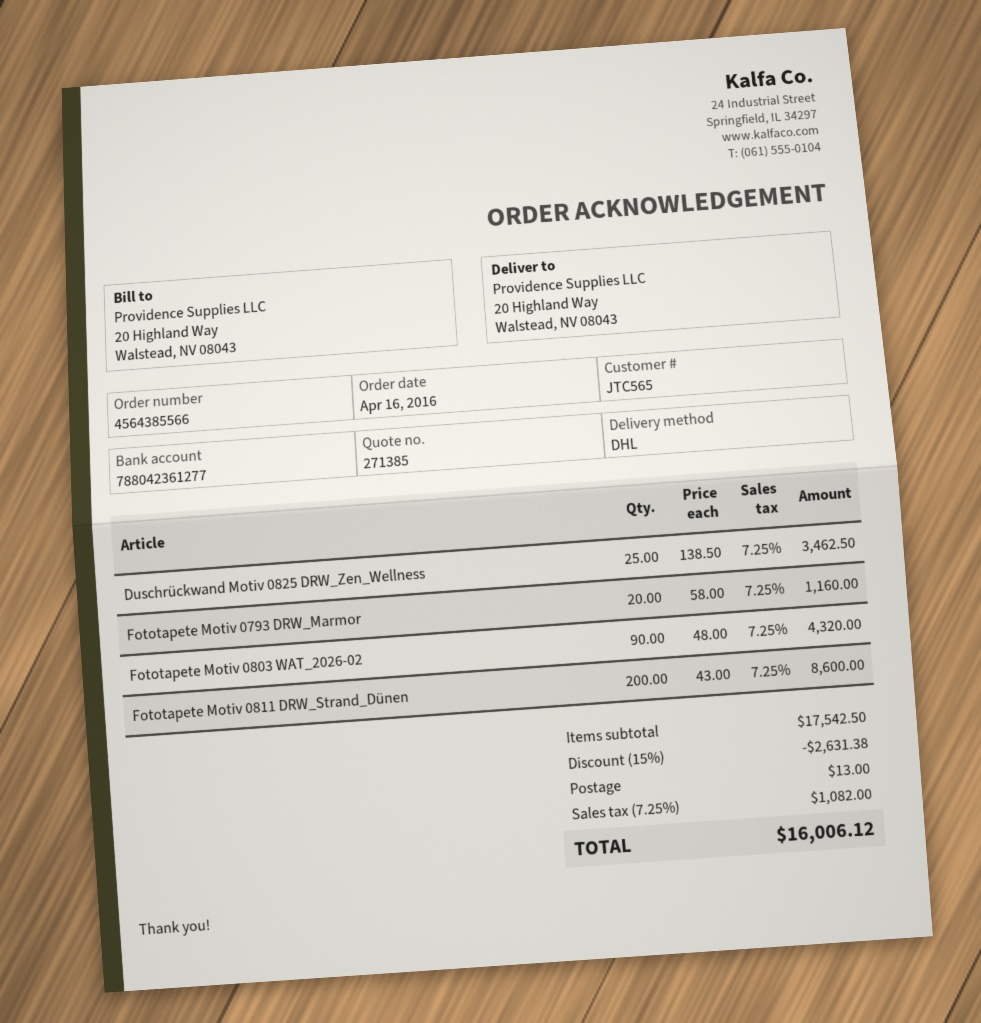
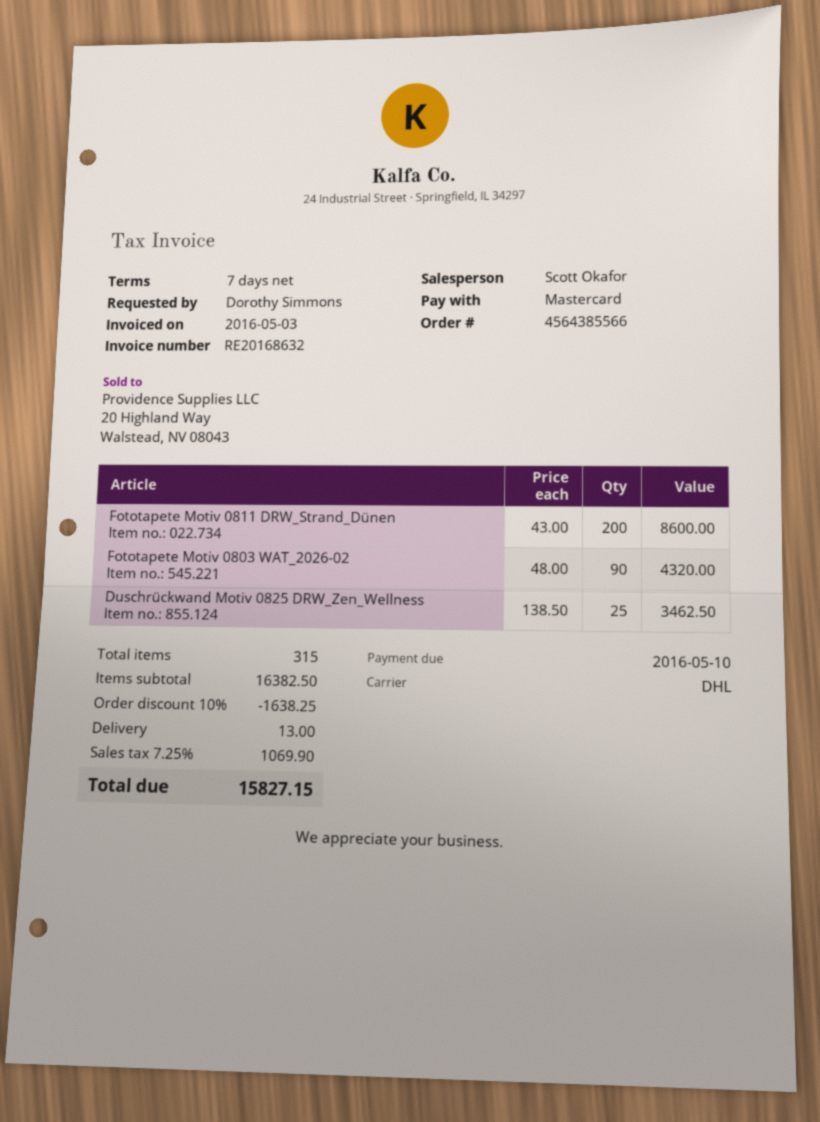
Fototapete Motiv 0793 DRW_Marmor: 20 x 58.00 = 1160.00 -> none
subtotal: 17542.50 -> 16382.50
discount: 15% = 2631.38 -> 10% = 1638.25
tax: 7.25% = 1082.00 -> 7.25% = 1069.90
total: 16006.12 -> 15827.15

